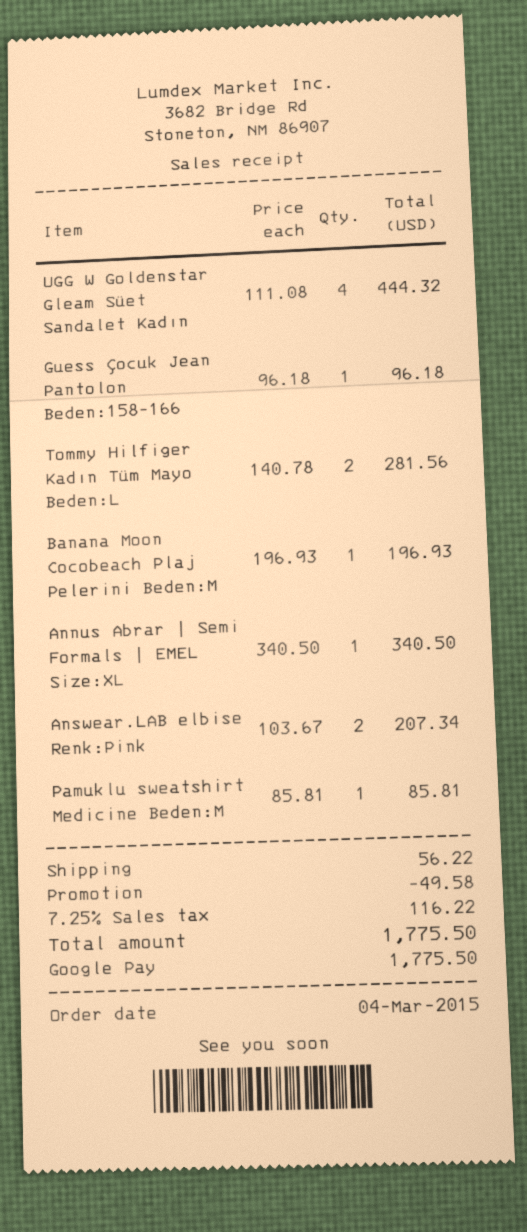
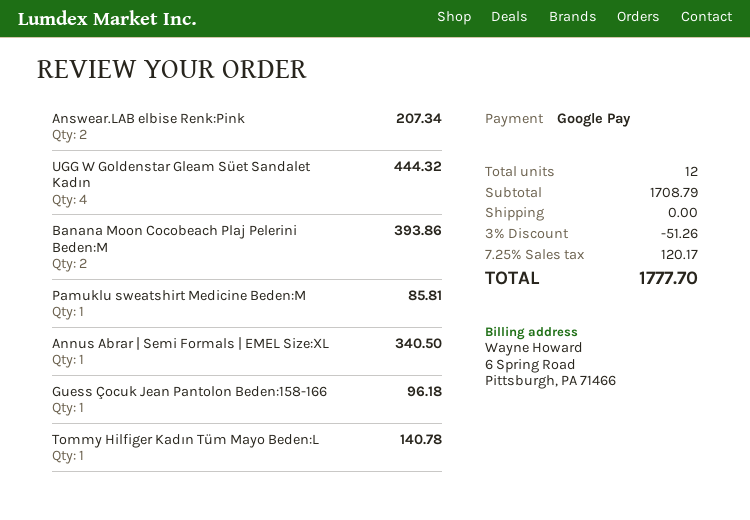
Tommy Hilfiger Kadın Tüm Mayo Beden:L: 2 for 281.56 -> 1 for 140.78
Banana Moon Cocobeach Plaj Pelerini Beden:M: 1 for 196.93 -> 2 for 393.86
discount: 49.58 -> 51.26
shipping: 56.22 -> 0.00
tax: 7.25% = 116.22 -> 7.25% = 120.17
total: 1775.50 -> 1777.70

